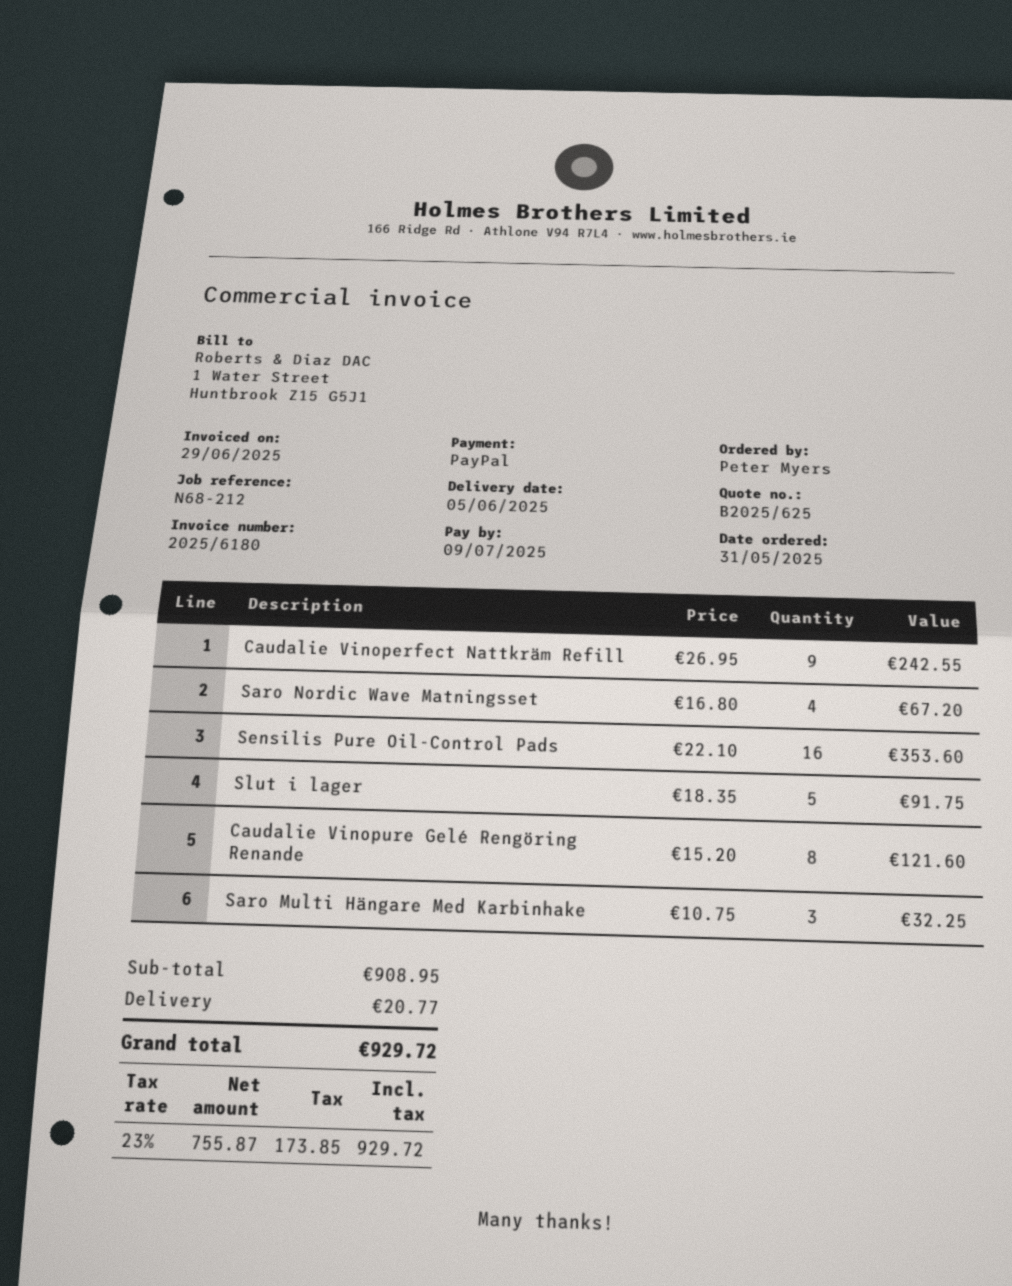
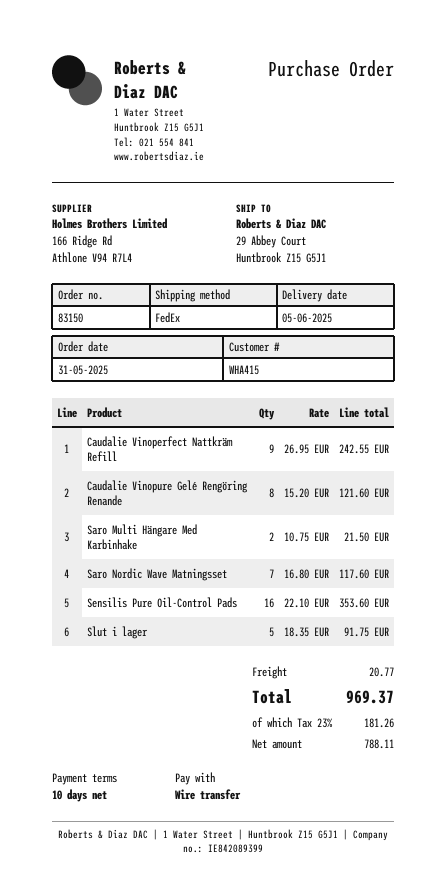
payment method: PayPal -> bank transfer
Saro Nordic Wave Matningsset: 4 x 16.80 = 67.20 -> 7 x 16.80 = 117.60
Saro Multi Hängare Med Karbinhake: 3 x 10.75 = 32.25 -> 2 x 10.75 = 21.50
net: 755.87 -> 788.11
tax: 23% = 173.85 -> 23% = 181.26
total: 929.72 -> 969.37

